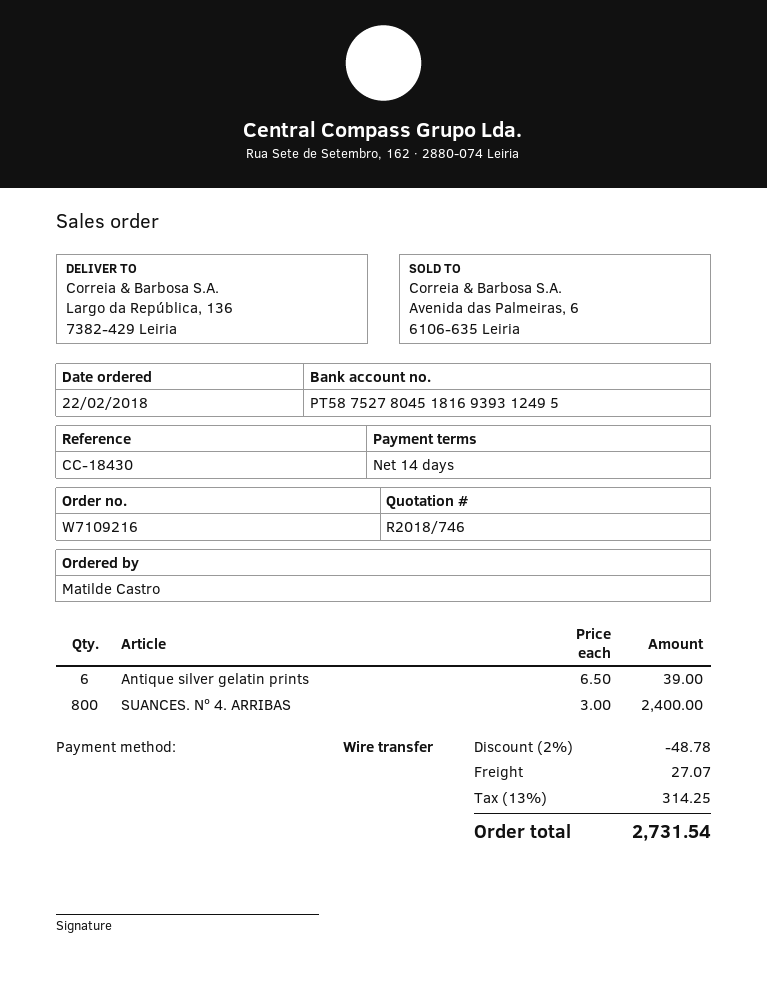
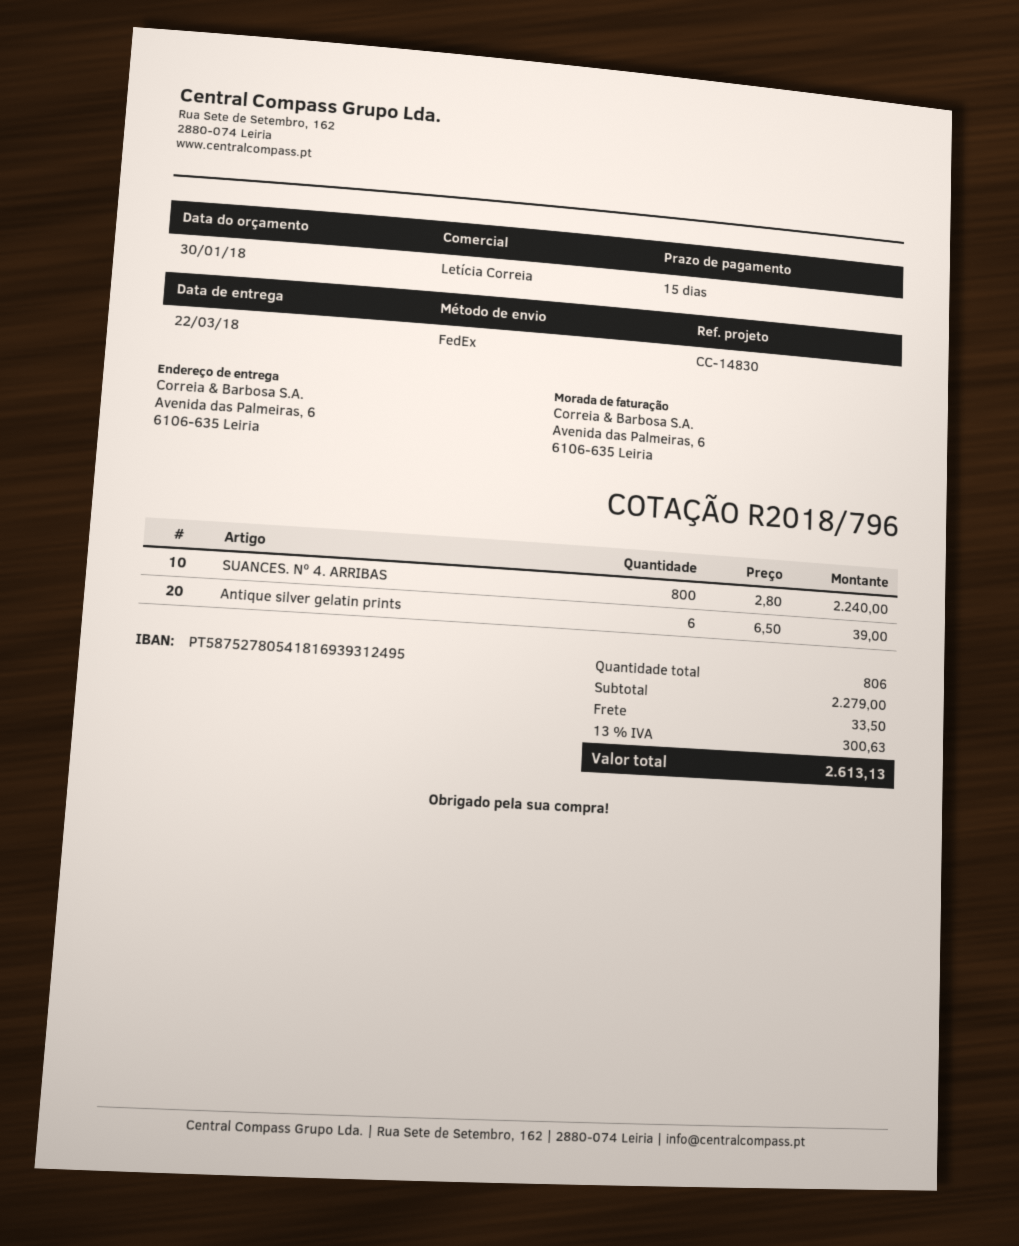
quote number: R2018/746 -> R2018/796
payment terms: 14 days -> 15 days
reference: CC-18430 -> CC-14830
bank account: PT58752780451816939312495 -> PT58752780541816939312495
ship to: Largo da República, 136, 7382-429 Leiria -> Avenida das Palmeiras, 6, 6106-635 Leiria
SUANCES. Nº 4. ARRIBAS: 800 x 3.00 = 2400.00 -> 800 x 2.80 = 2240.00
discount: 2% = 48.78 -> none
shipping: 27.07 -> 33.50
tax: 13% = 314.25 -> 13% = 300.63
total: 2731.54 -> 2613.13

